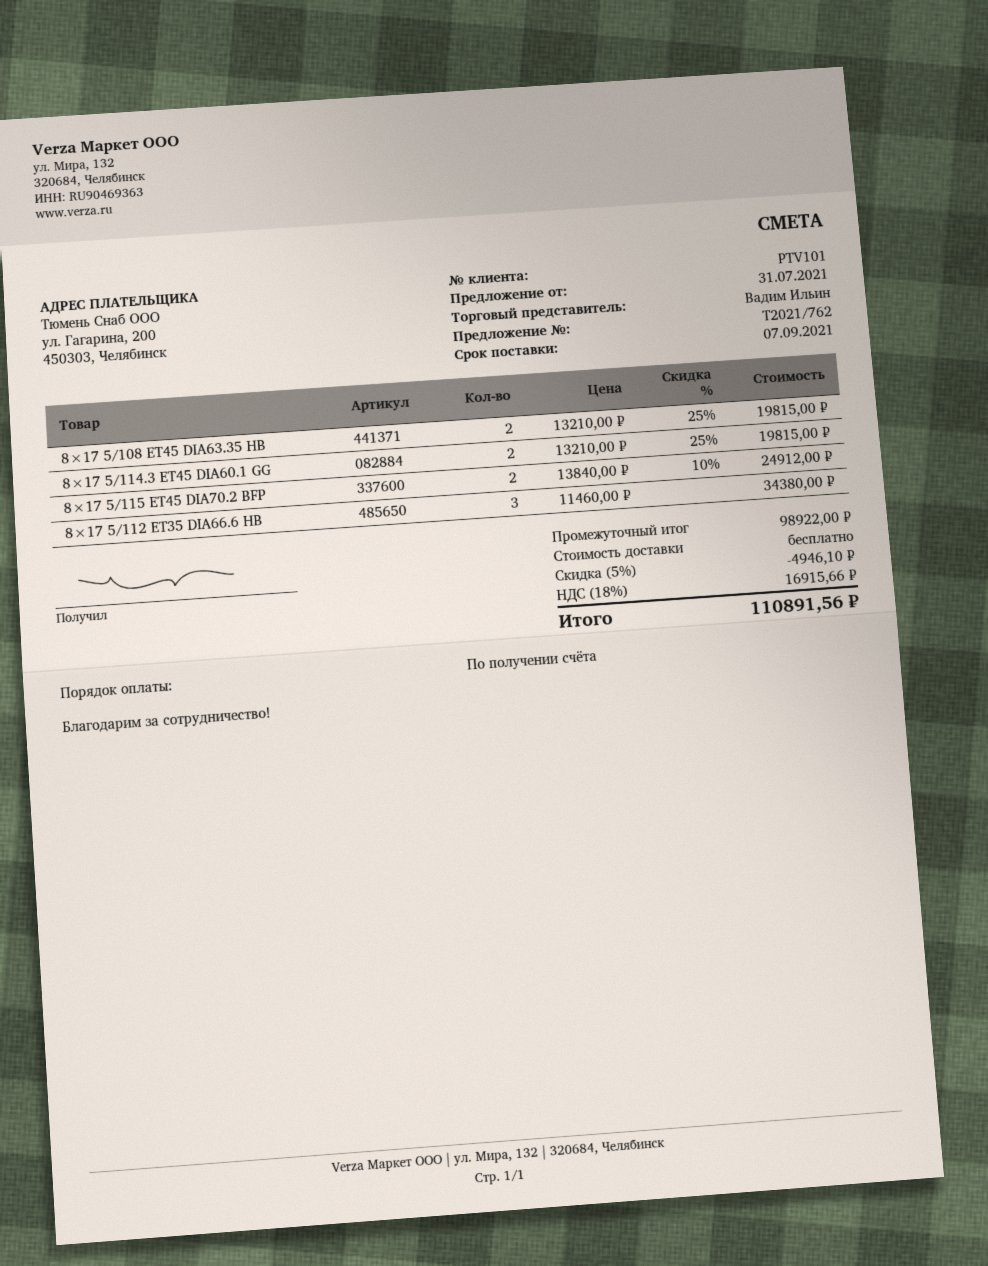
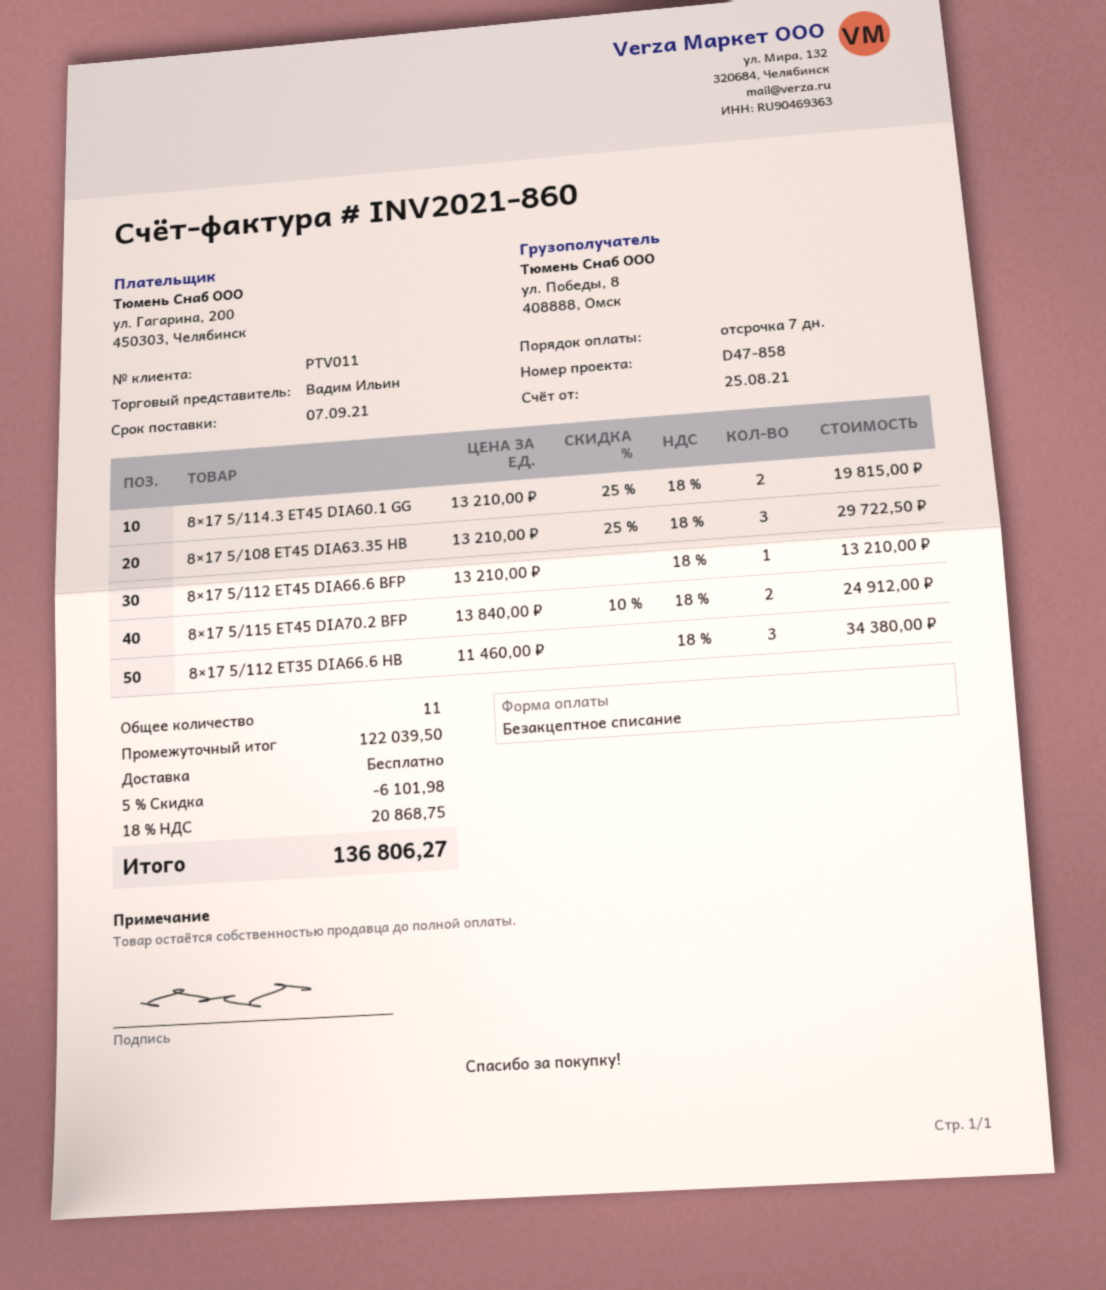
payment terms: on receipt -> 7 days
customer number: PTV101 -> PTV011
8×17 5/108 ET45 DIA63.35 HB: 2 x 13210.00 - 25% = 19815.00 -> 3 x 13210.00 - 25% = 29722.50
8×17 5/112 ET45 DIA66.6 BFP: none -> 1 x 13210.00 = 13210.00
subtotal: 98922.00 -> 122039.50
discount: 5% = 4946.10 -> 5% = 6101.98
tax: 18% = 16915.66 -> 18% = 20868.75
total: 110891.56 -> 136806.27

